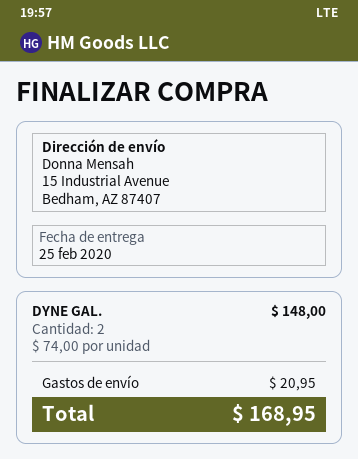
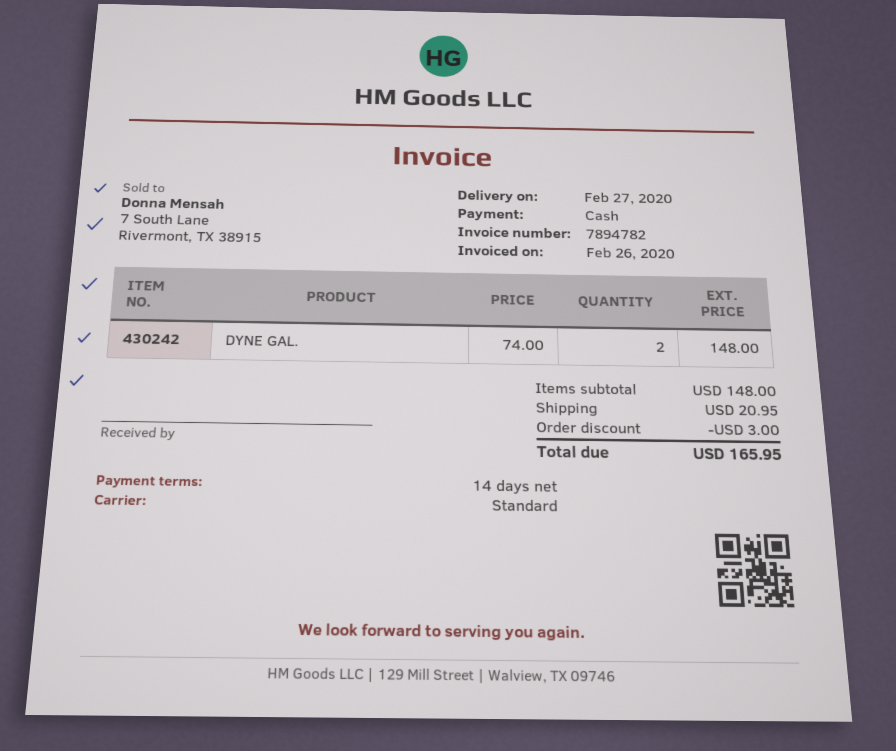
delivery date: 2020-02-25 -> 2020-02-27
discount: none -> 3.00
total: 168.95 -> 165.95

